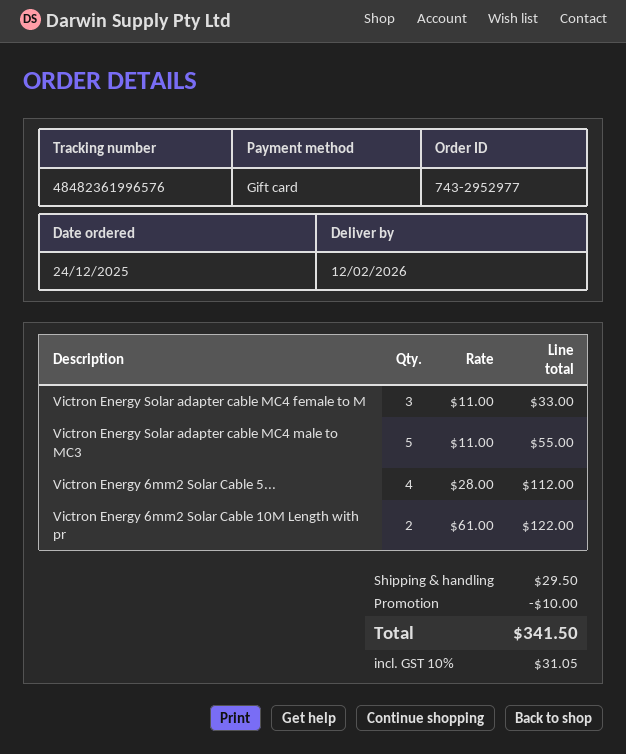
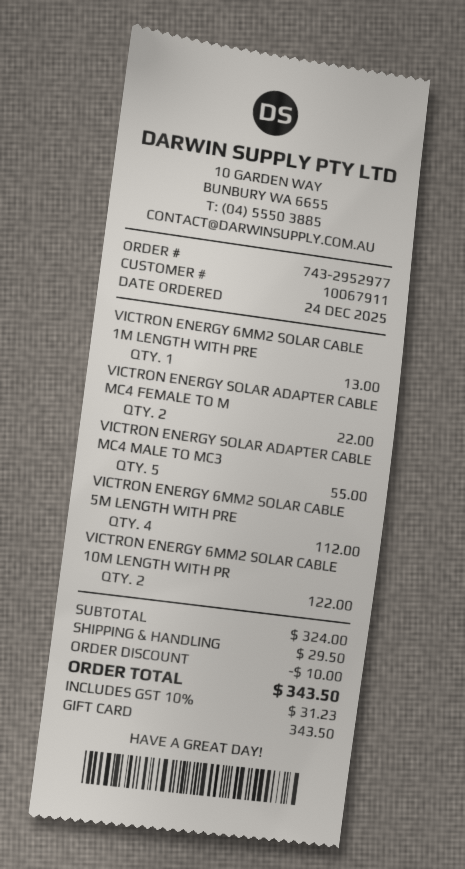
Victron Energy Solar adapter cable MC4 female to M: 3 for 33.00 -> 2 for 22.00
VICTRON ENERGY 6MM2 SOLAR CABLE 1M LENGTH WITH PRE: none -> 1 for 13.00
tax: 10% = 31.05 -> 10% = 31.23
total: 341.50 -> 343.50

